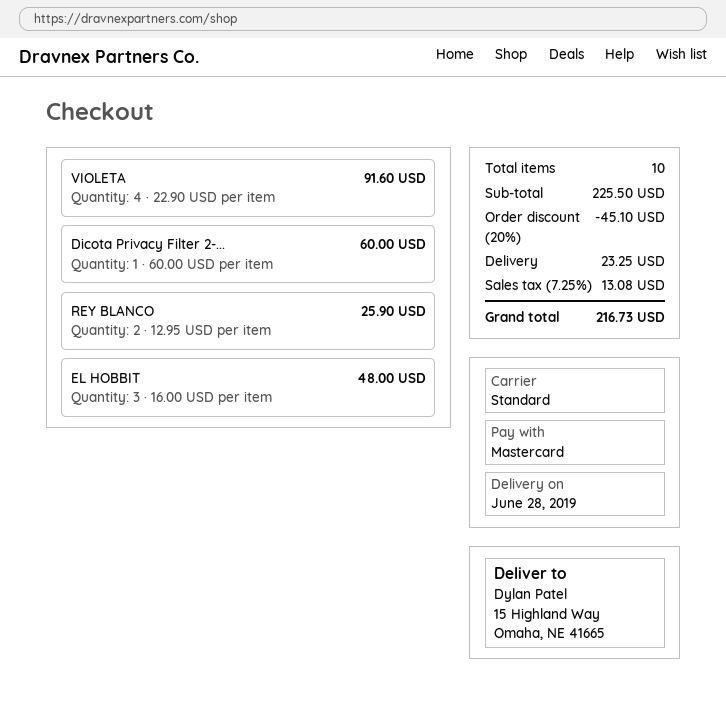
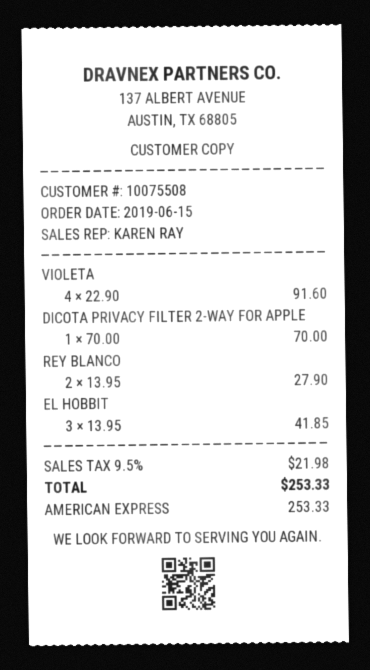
payment method: Mastercard -> American Express
Dicota Privacy Filter 2-...: 1 x 60.00 = 60.00 -> 1 x 70.00 = 70.00
REY BLANCO: 2 x 12.95 = 25.90 -> 2 x 13.95 = 27.90
EL HOBBIT: 3 x 16.00 = 48.00 -> 3 x 13.95 = 41.85
discount: 20% = 45.10 -> none
shipping: 23.25 -> none
tax: 7.25% = 13.08 -> 9.5% = 21.98
total: 216.73 -> 253.33

